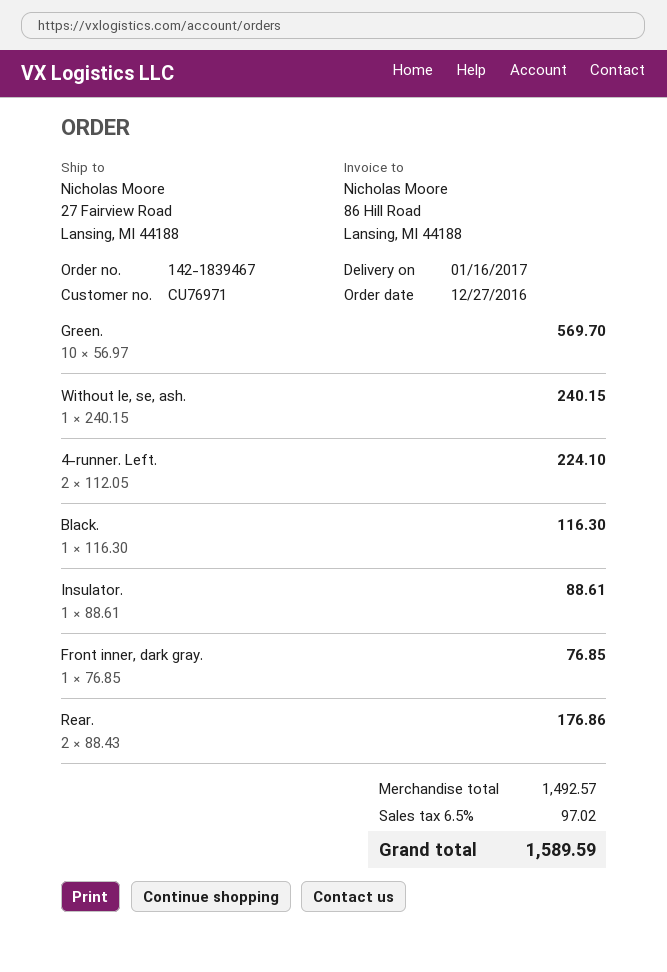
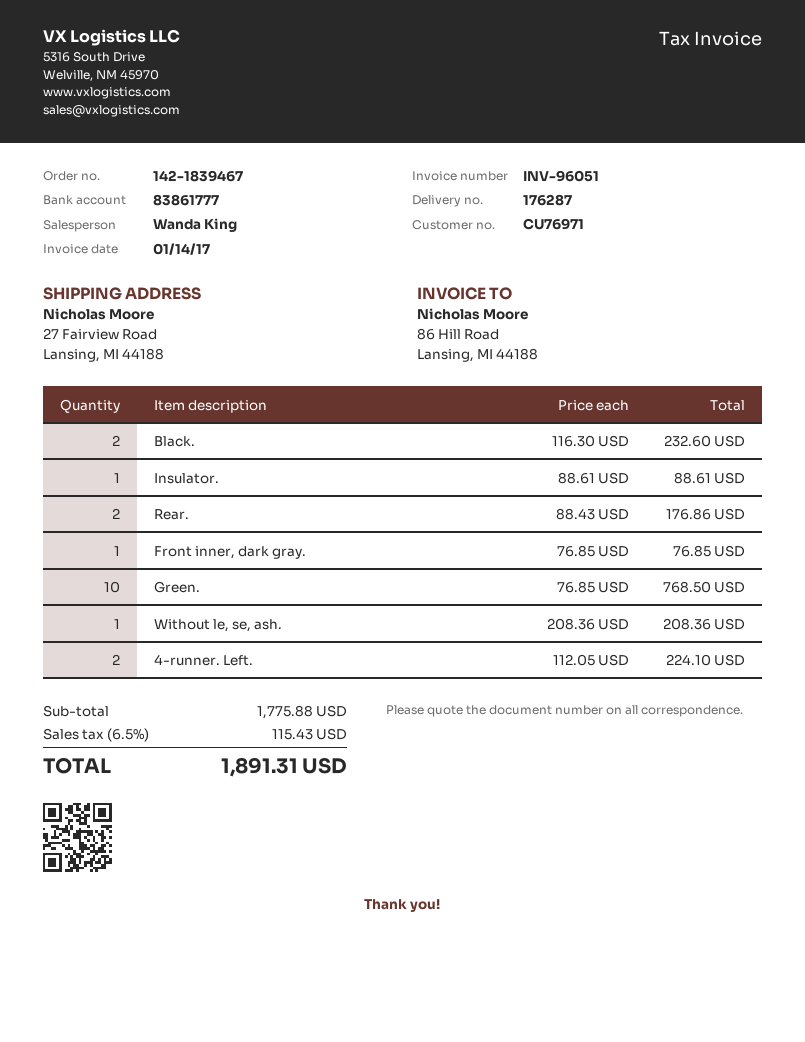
Green.: 10 x 56.97 = 569.70 -> 10 x 76.85 = 768.50
Without le, se, ash.: 1 x 240.15 = 240.15 -> 1 x 208.36 = 208.36
Black.: 1 x 116.30 = 116.30 -> 2 x 116.30 = 232.60
subtotal: 1492.57 -> 1775.88
tax: 6.5% = 97.02 -> 6.5% = 115.43
total: 1589.59 -> 1891.31

